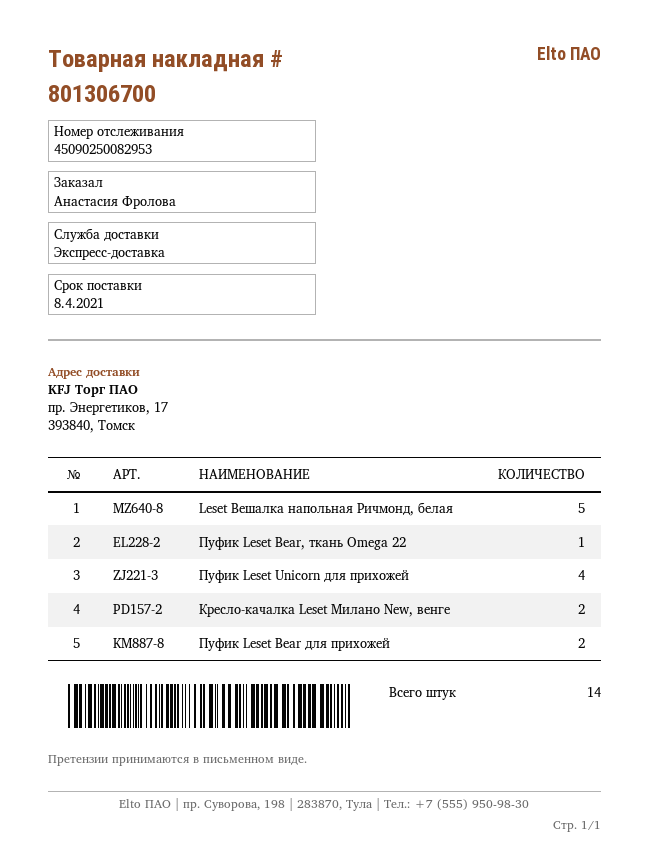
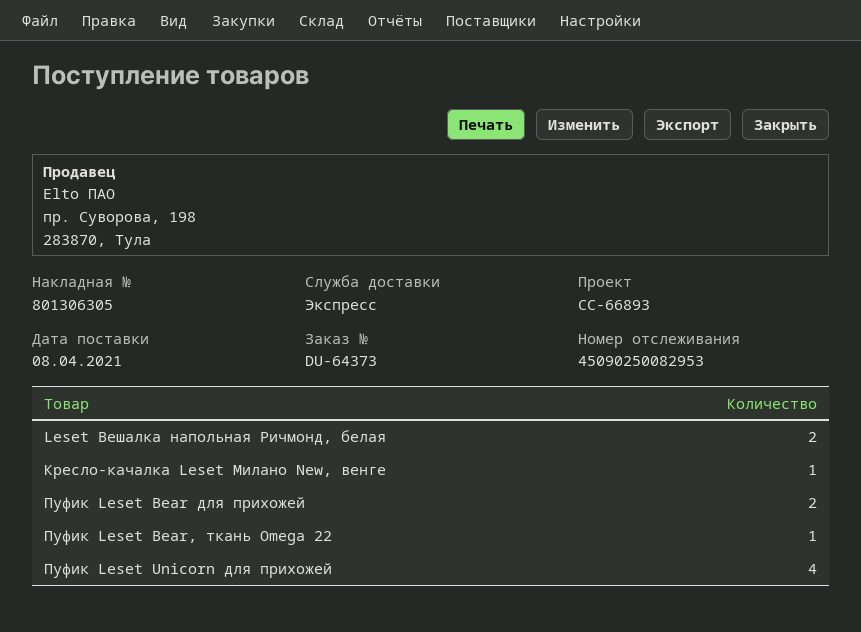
delivery note number: 801306700 -> 801306305
Leset Вешалка напольная Ричмонд, белая: 5 -> 2
Кресло-качалка Leset Милано New, венге: 2 -> 1

